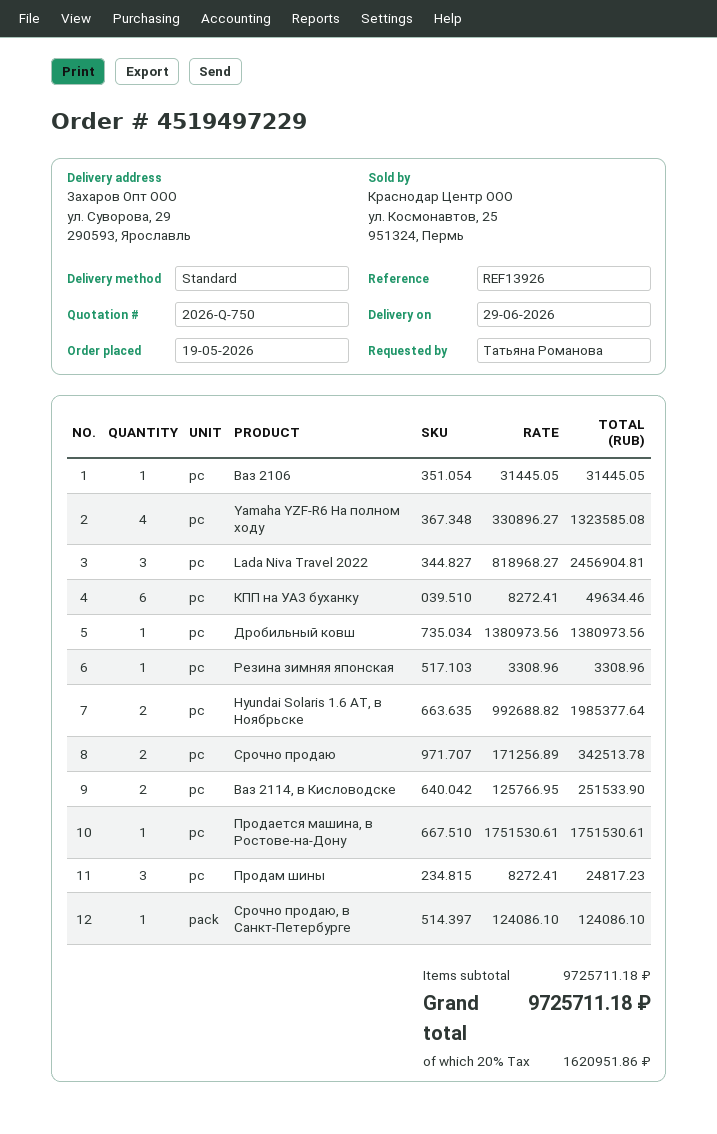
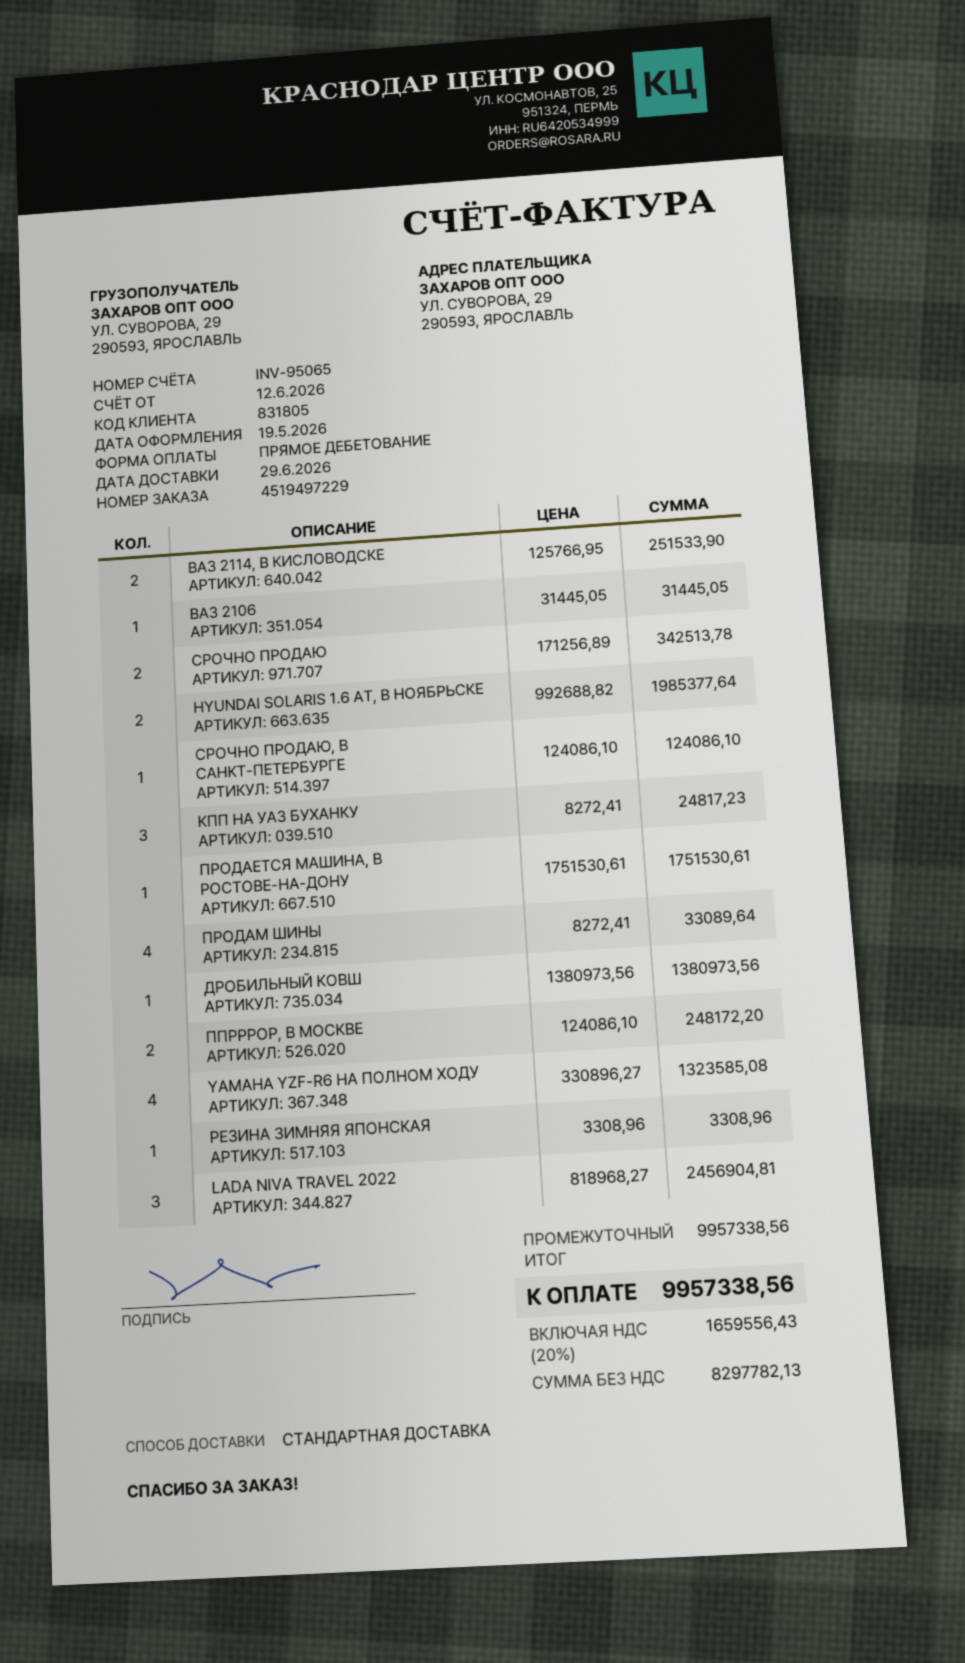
КПП на УАЗ буханку: 6 x 8272.41 = 49634.46 -> 3 x 8272.41 = 24817.23
Продам шины: 3 x 8272.41 = 24817.23 -> 4 x 8272.41 = 33089.64
ППРРРОР, В МОСКВЕ: none -> 2 x 124086.10 = 248172.20
subtotal: 9725711.18 -> 9957338.56
tax: 20% = 1620951.86 -> 20% = 1659556.43
total: 9725711.18 -> 9957338.56

